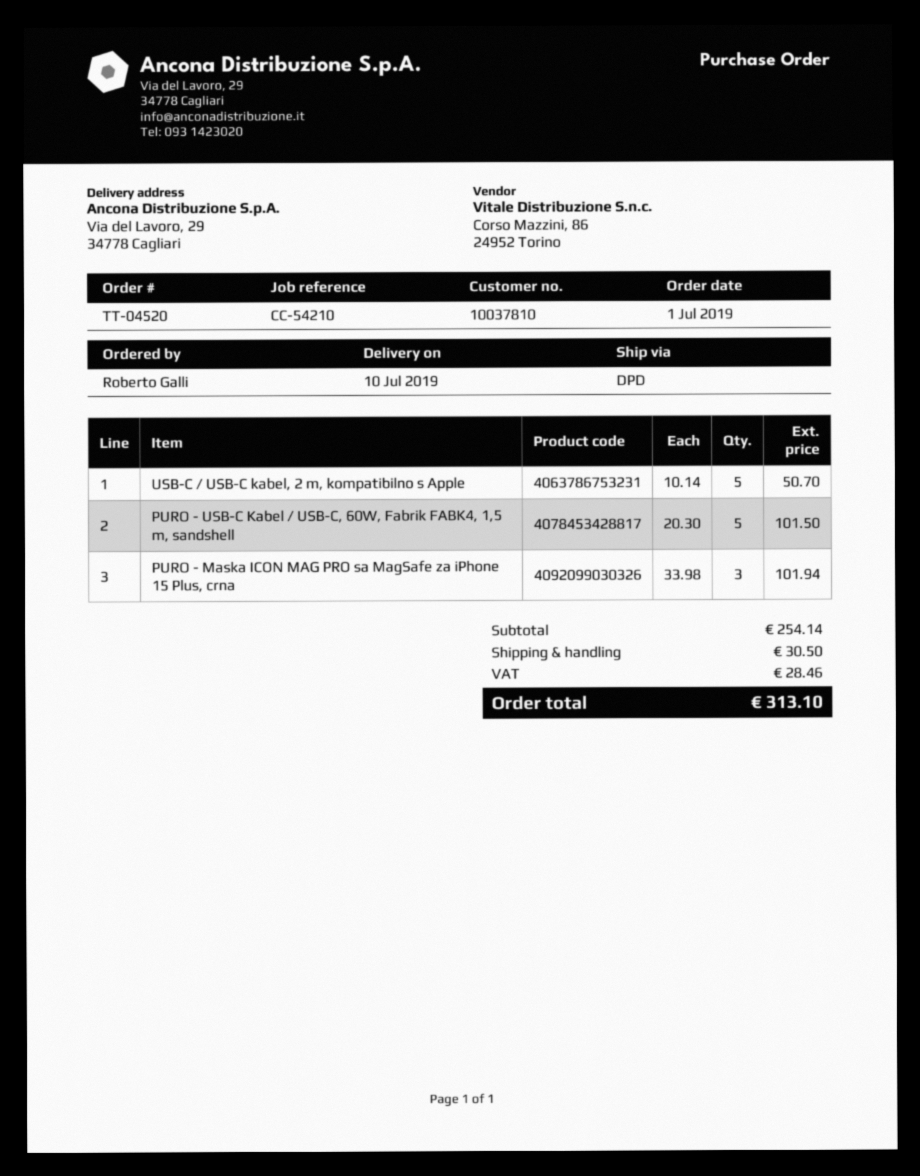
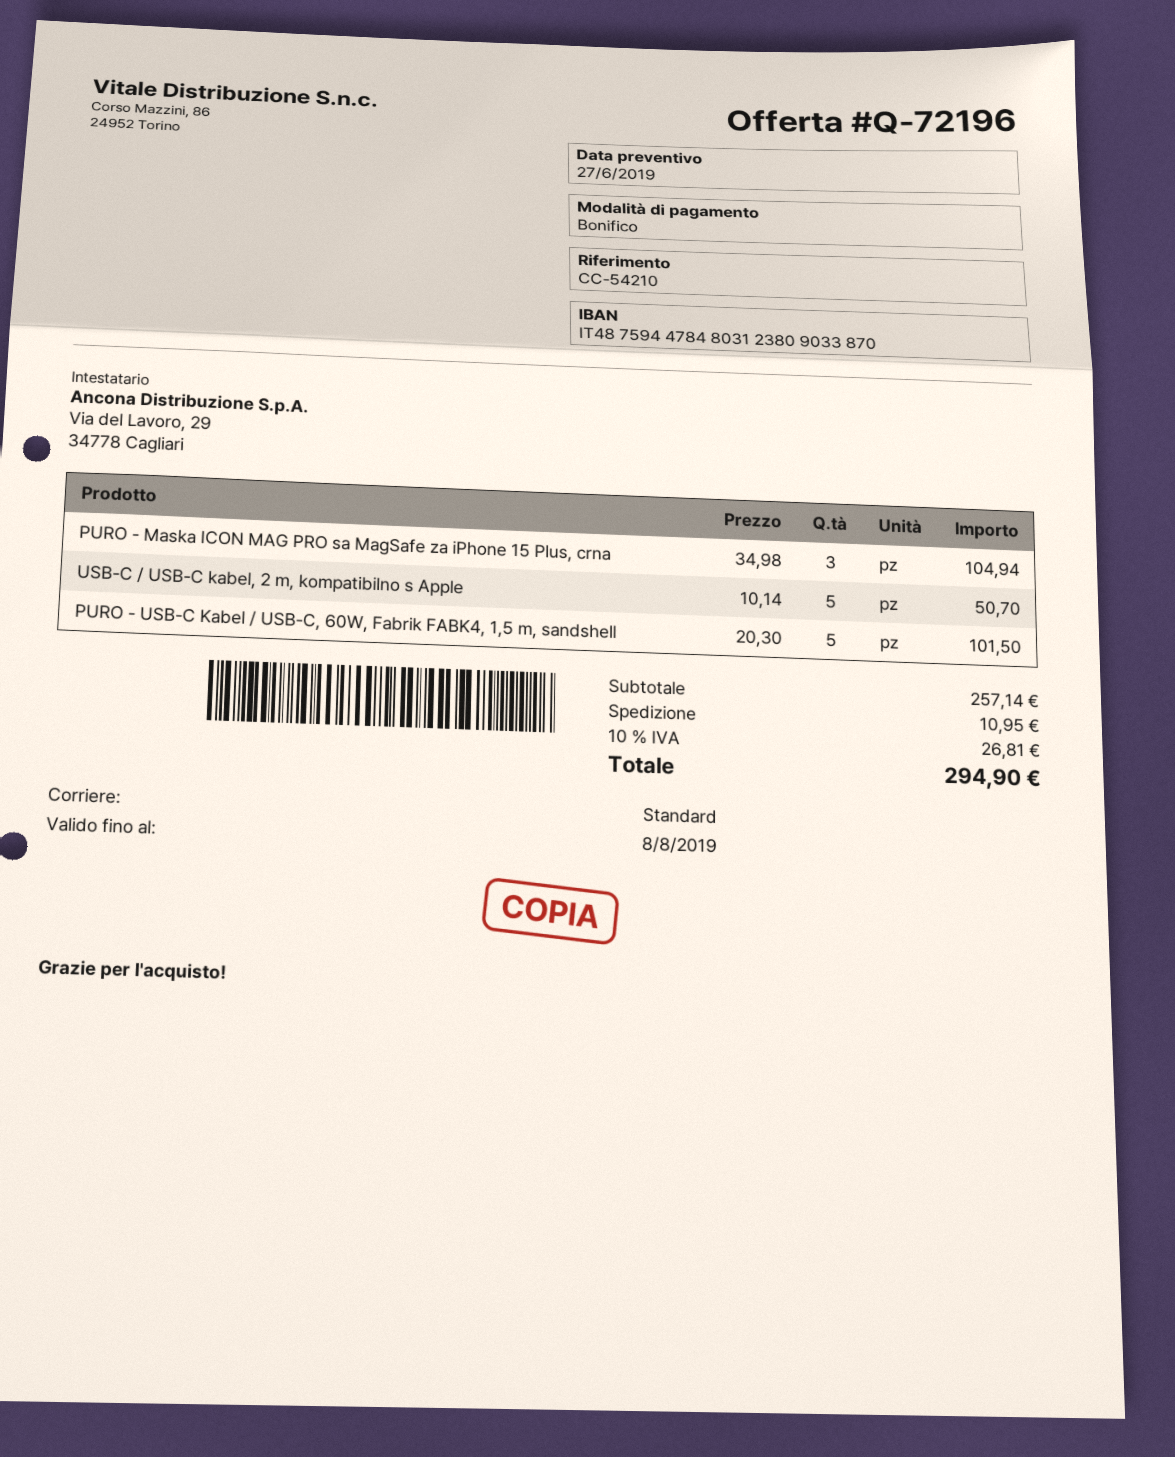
shipping method: DPD -> standard
PURO - Maska ICON MAG PRO sa MagSafe za iPhone 15 Plus, crna: 3 x 33.98 = 101.94 -> 3 x 34.98 = 104.94
subtotal: 254.14 -> 257.14
shipping: 30.50 -> 10.95
tax: 28.46 -> 26.81
total: 313.10 -> 294.90

